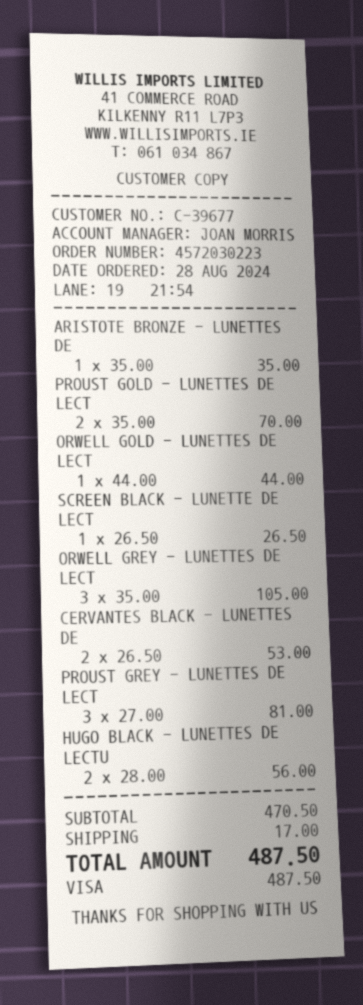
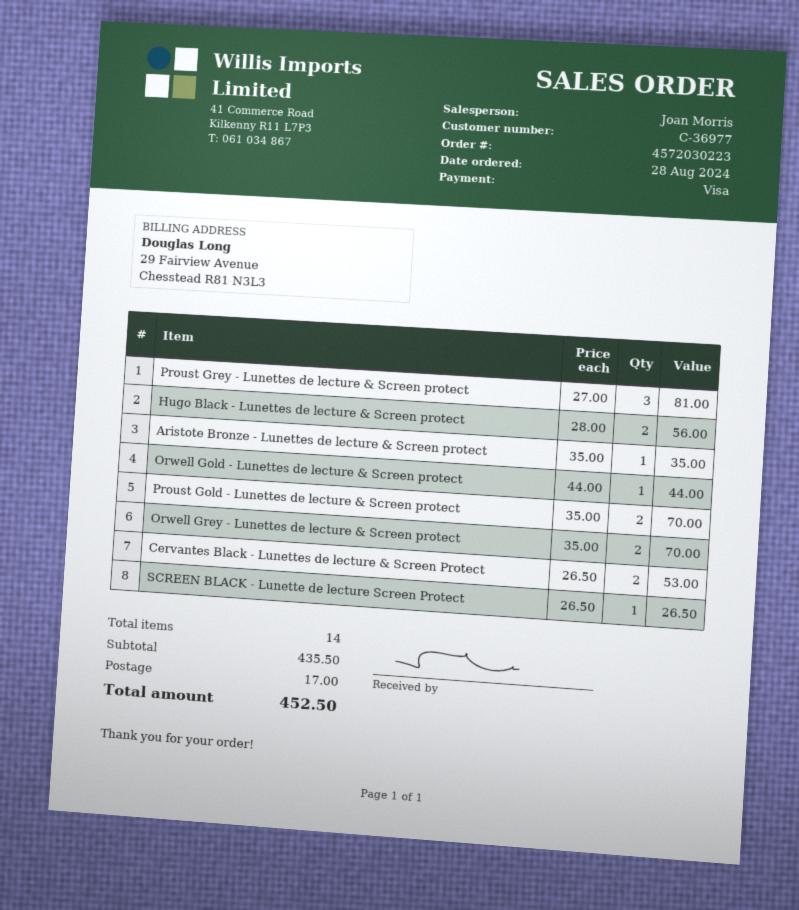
customer number: C-39677 -> C-36977
ORWELL GREY - LUNETTES DE LECT: 3 x 35.00 = 105.00 -> 2 x 35.00 = 70.00
subtotal: 470.50 -> 435.50
total: 487.50 -> 452.50

